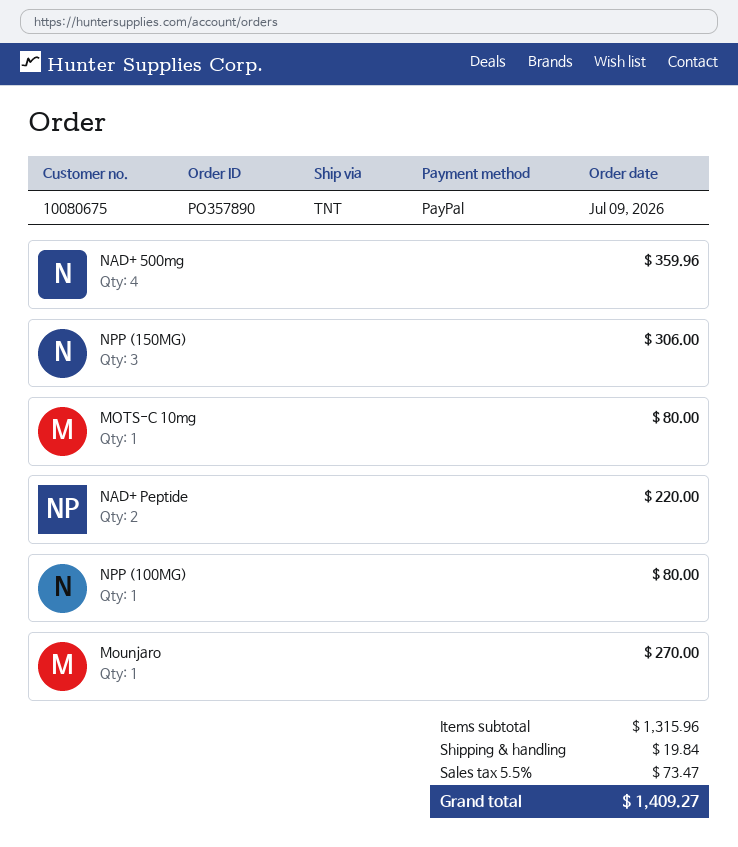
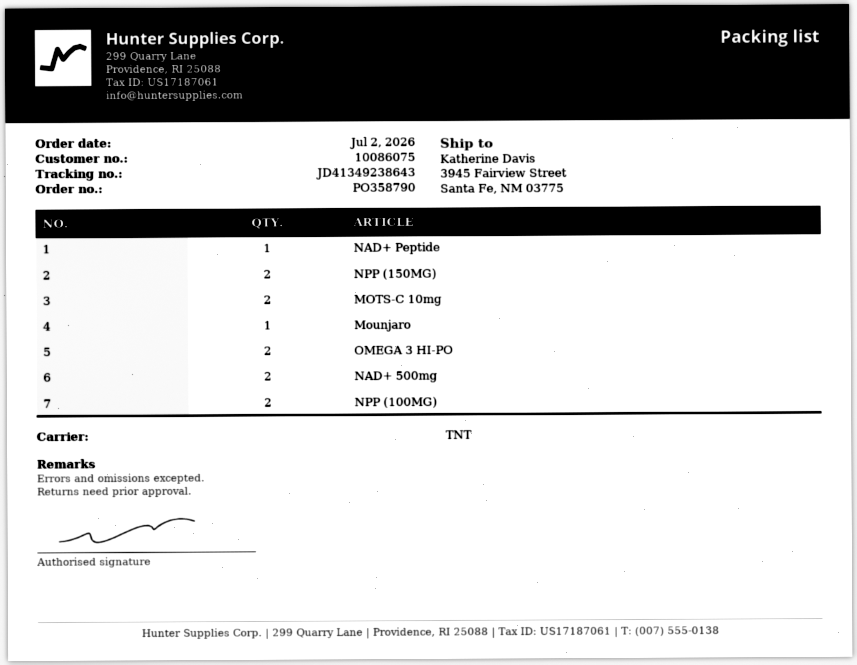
order number: PO357890 -> PO358790
order date: 2026-07-09 -> 2026-07-02
customer number: 10080675 -> 10086075
NAD+ 500mg: 4 -> 2
NPP (150MG): 3 -> 2
MOTS-C 10mg: 1 -> 2
NAD+ Peptide: 2 -> 1
NPP (100MG): 1 -> 2
OMEGA 3 HI-PO: none -> 2

